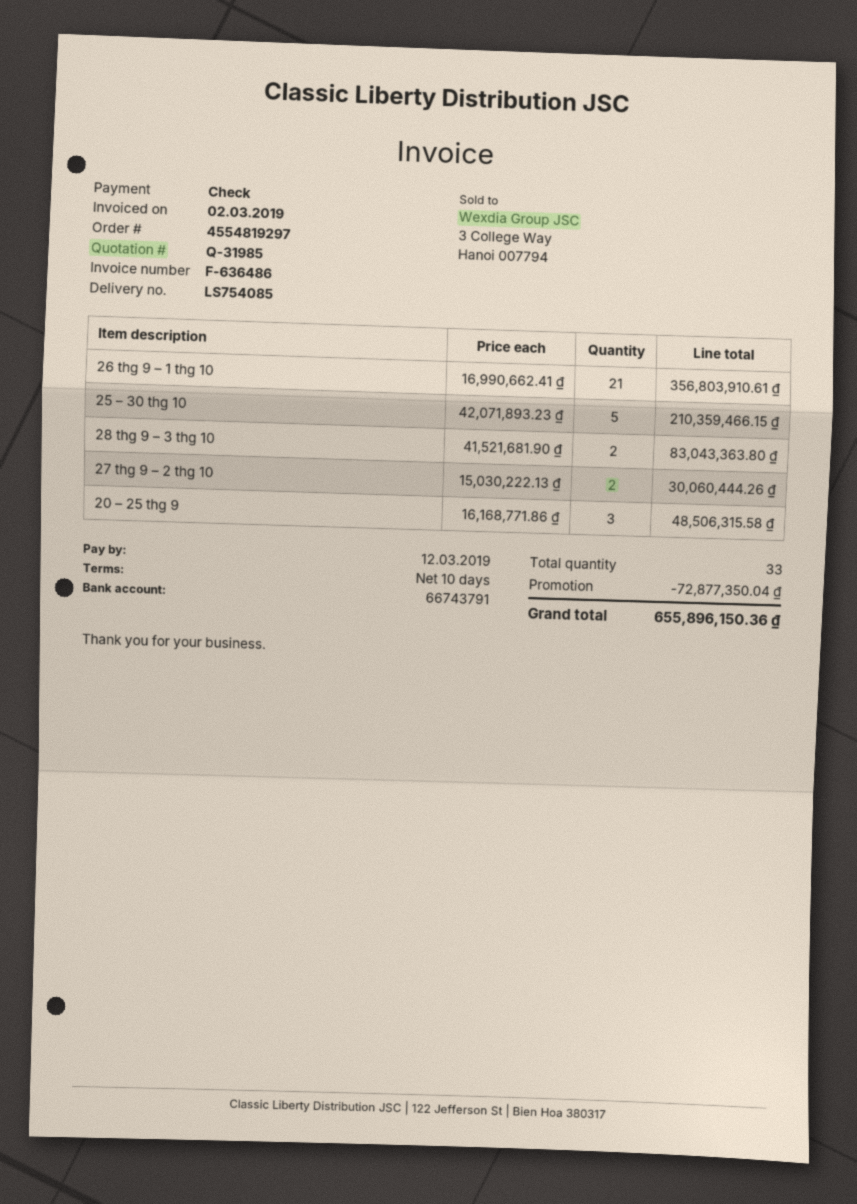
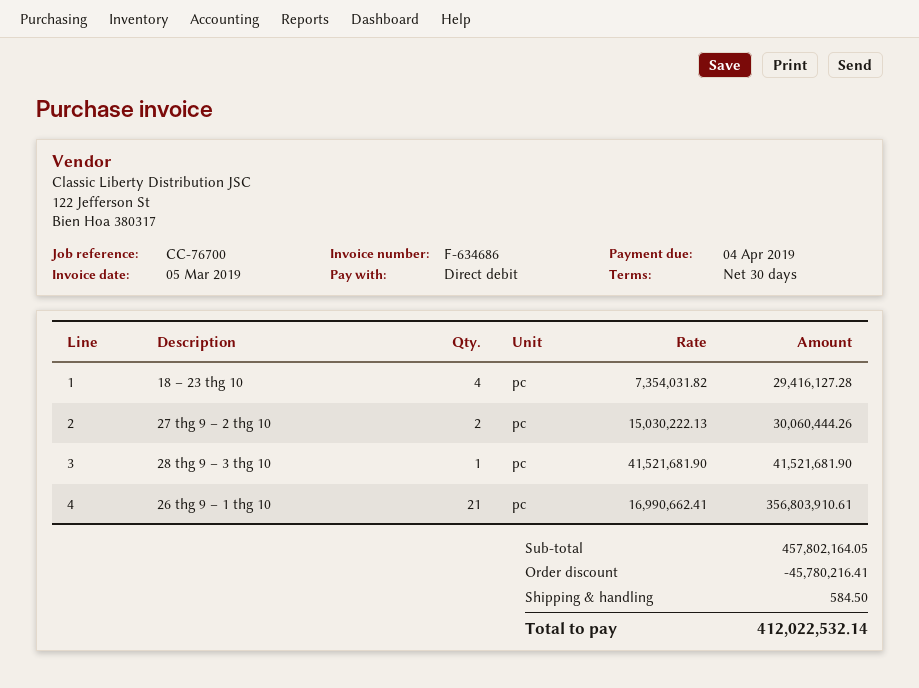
invoice number: F-636486 -> F-634686
invoice date: 2019-03-02 -> 2019-03-05
payment terms: 10 days -> 30 days
due date: 2019-03-12 -> 2019-04-04
payment method: cheque -> direct debit
25 – 30 thg 10: 5 x 42071893.23 = 210359466.15 -> none
28 thg 9 – 3 thg 10: 2 x 41521681.90 = 83043363.80 -> 1 x 41521681.90 = 41521681.90
20 – 25 thg 9: 3 x 16168771.86 = 48506315.58 -> none
18 – 23 thg 10: none -> 4 x 7354031.82 = 29416127.28
discount: 72877350.04 -> 45780216.41
shipping: none -> 584.50
total: 655896150.36 -> 412022532.14

